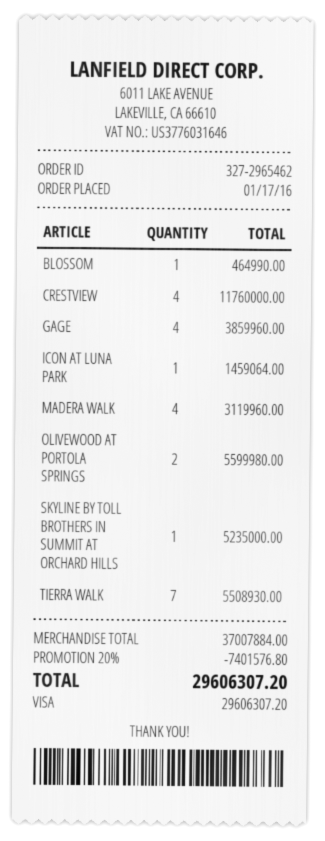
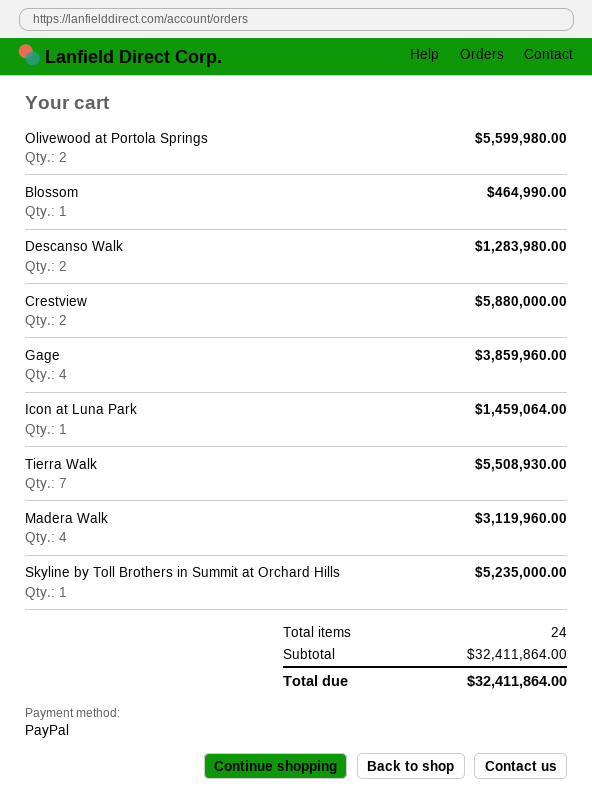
payment method: Visa -> PayPal
CRESTVIEW: 4 for 11760000.00 -> 2 for 5880000.00
Descanso Walk: none -> 2 for 1283980.00
subtotal: 37007884.00 -> 32411864.00
discount: 20% = 7401576.80 -> none
total: 29606307.20 -> 32411864.00

